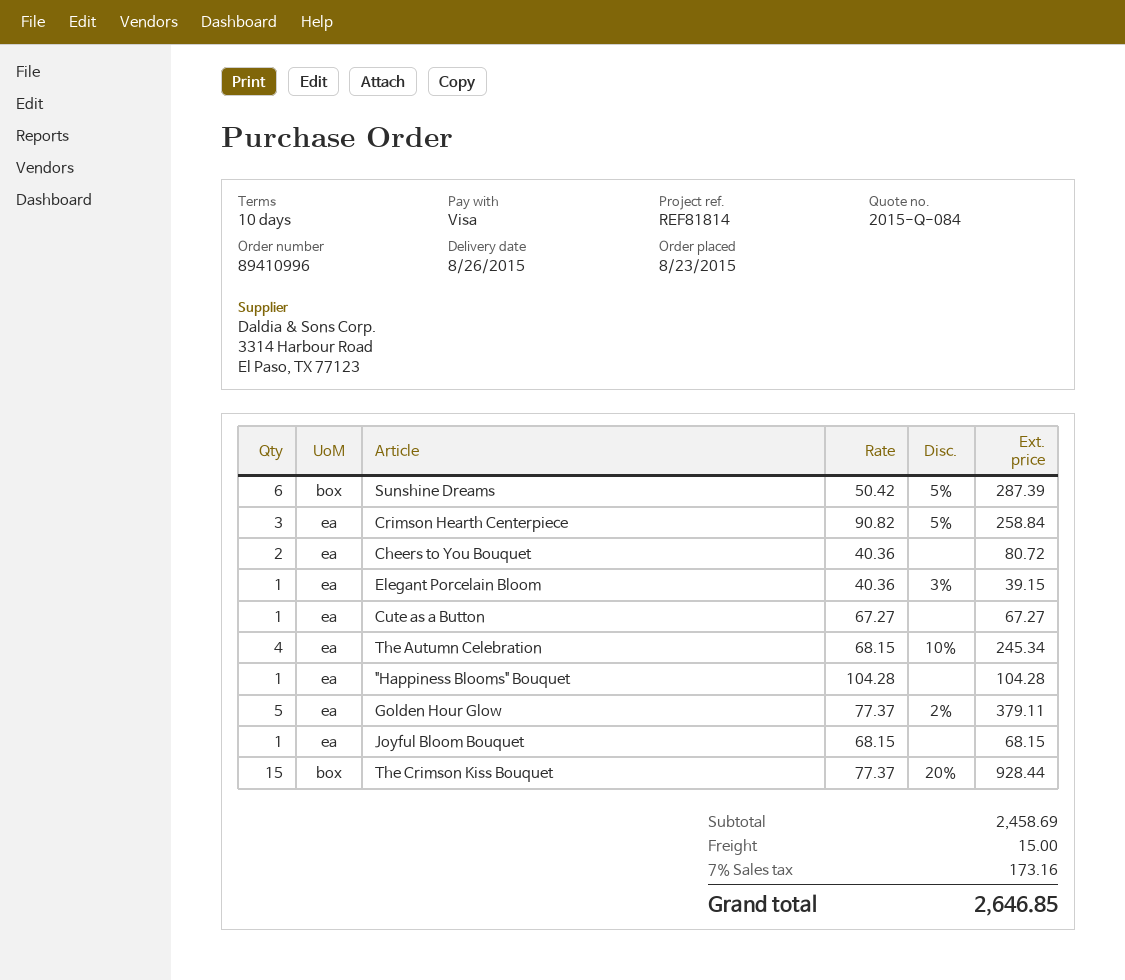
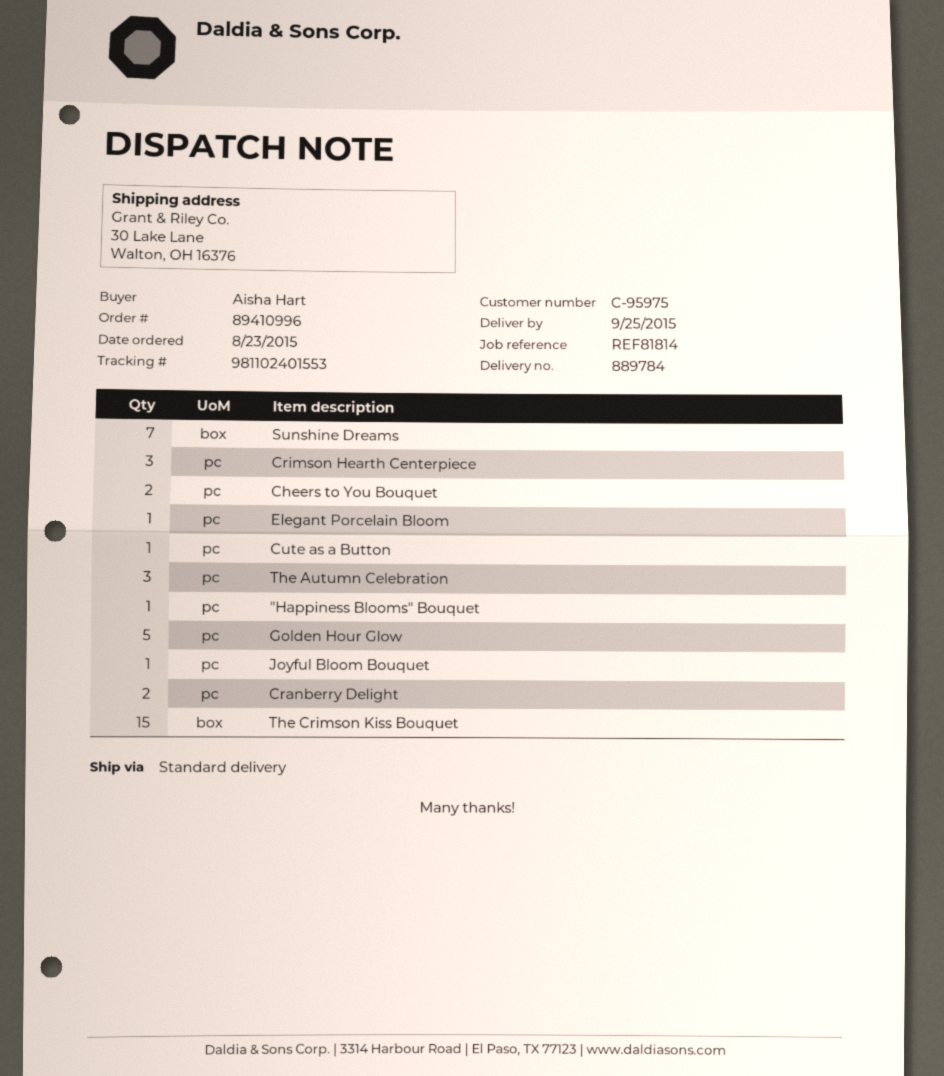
delivery date: 2015-08-26 -> 2015-09-25
Sunshine Dreams: 6 -> 7
The Autumn Celebration: 4 -> 3
Cranberry Delight: none -> 2

